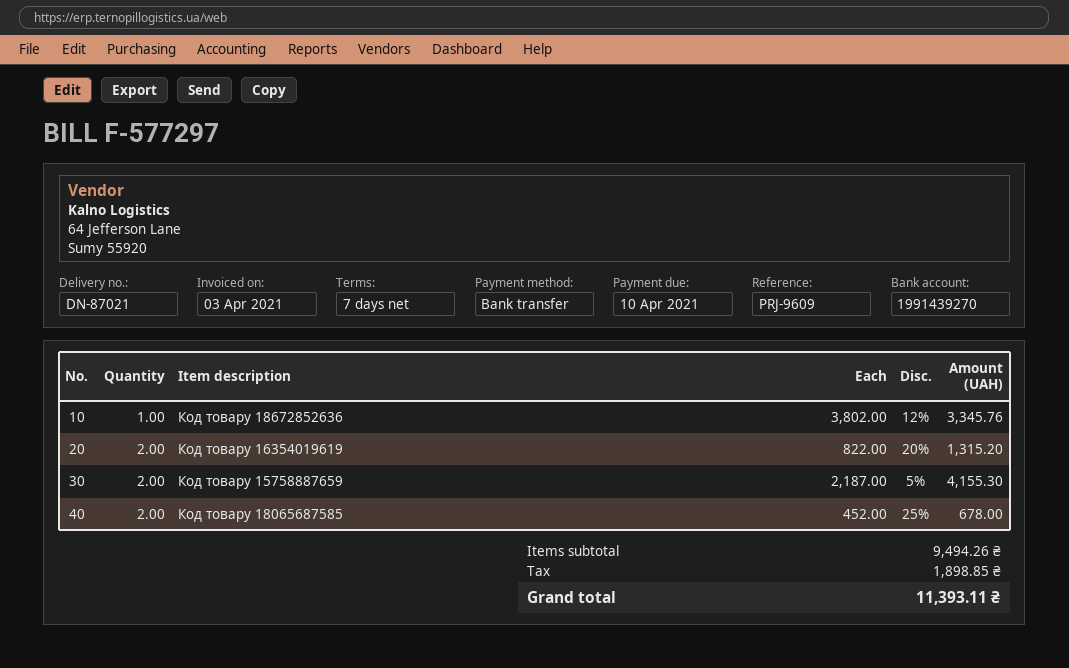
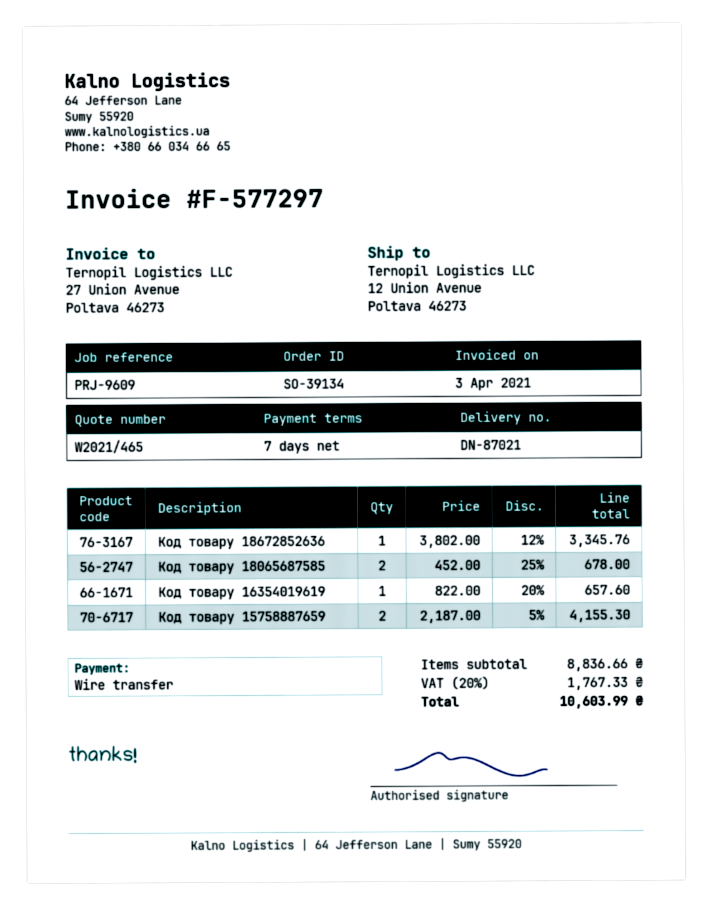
Код товару 16354019619: 2 x 822.00 - 20% = 1315.20 -> 1 x 822.00 - 20% = 657.60
subtotal: 9494.26 -> 8836.66
tax: 1898.85 -> 1767.33
total: 11393.11 -> 10603.99

